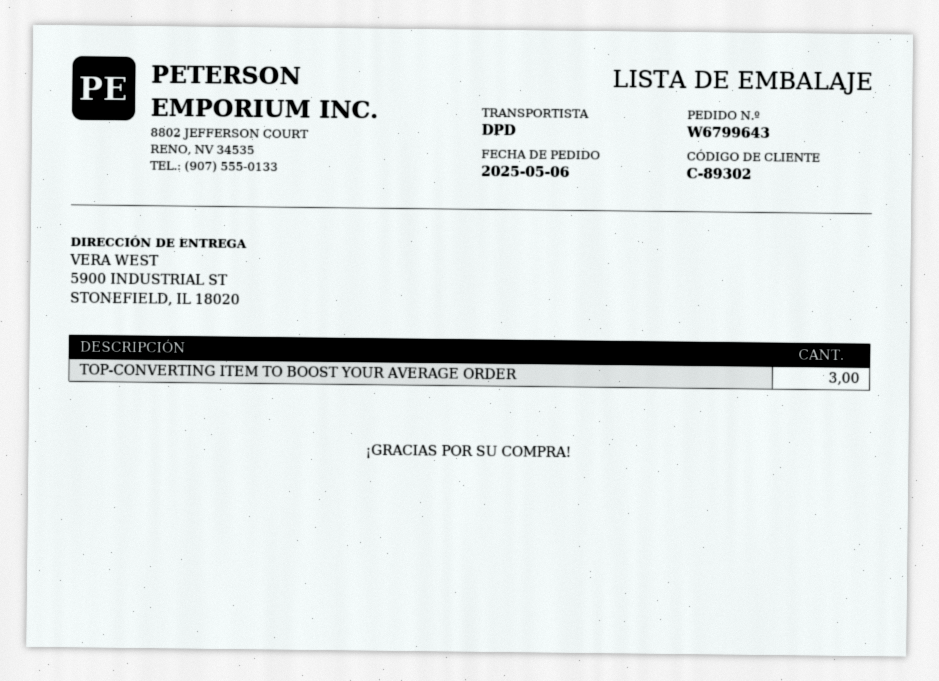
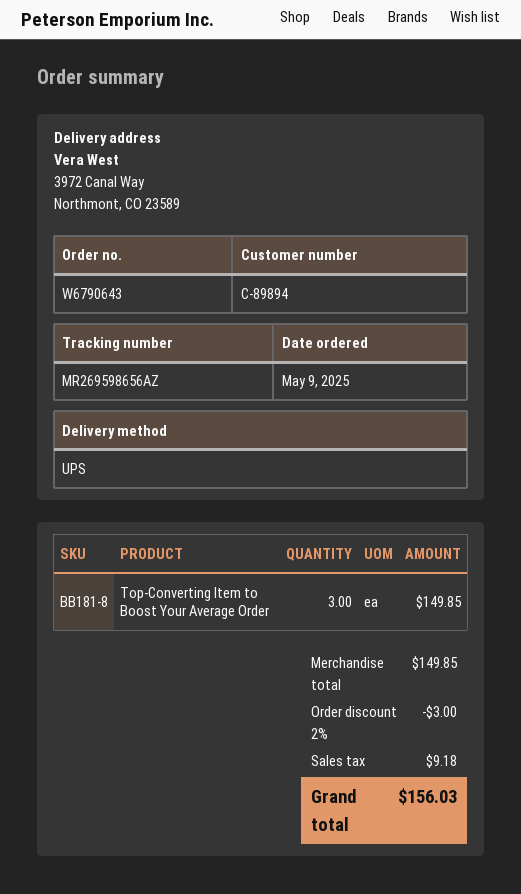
order number: W6799643 -> W6790643
order date: 2025-05-06 -> 2025-05-09
customer number: C-89302 -> C-89894
shipping method: DPD -> UPS
ship to: 5900 INDUSTRIAL ST, STONEFIELD, IL 18020 -> 3972 Canal Way, Northmont, CO 23589

